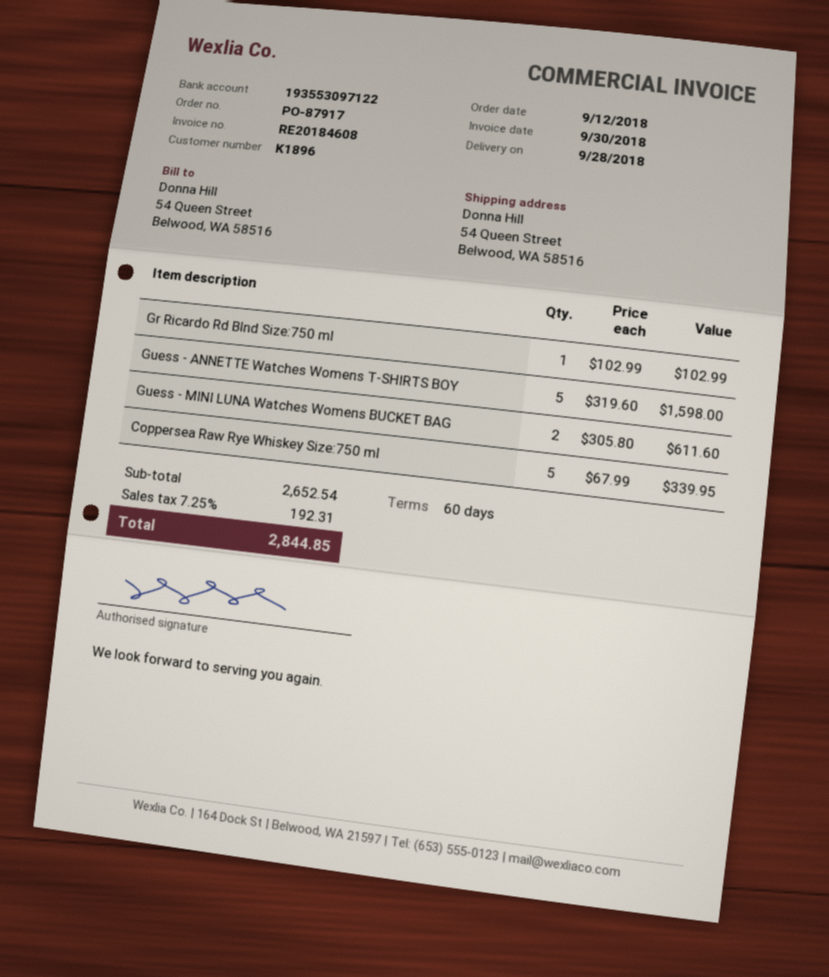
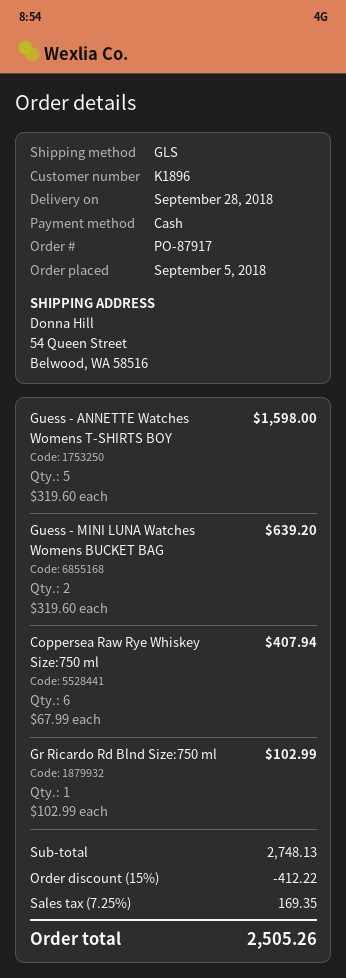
order date: 2018-09-12 -> 2018-09-05
Guess - MINI LUNA Watches Womens BUCKET BAG: 2 x 305.80 = 611.60 -> 2 x 319.60 = 639.20
Coppersea Raw Rye Whiskey Size:750 ml: 5 x 67.99 = 339.95 -> 6 x 67.99 = 407.94
subtotal: 2652.54 -> 2748.13
discount: none -> 15% = 412.22
tax: 7.25% = 192.31 -> 7.25% = 169.35
total: 2844.85 -> 2505.26

